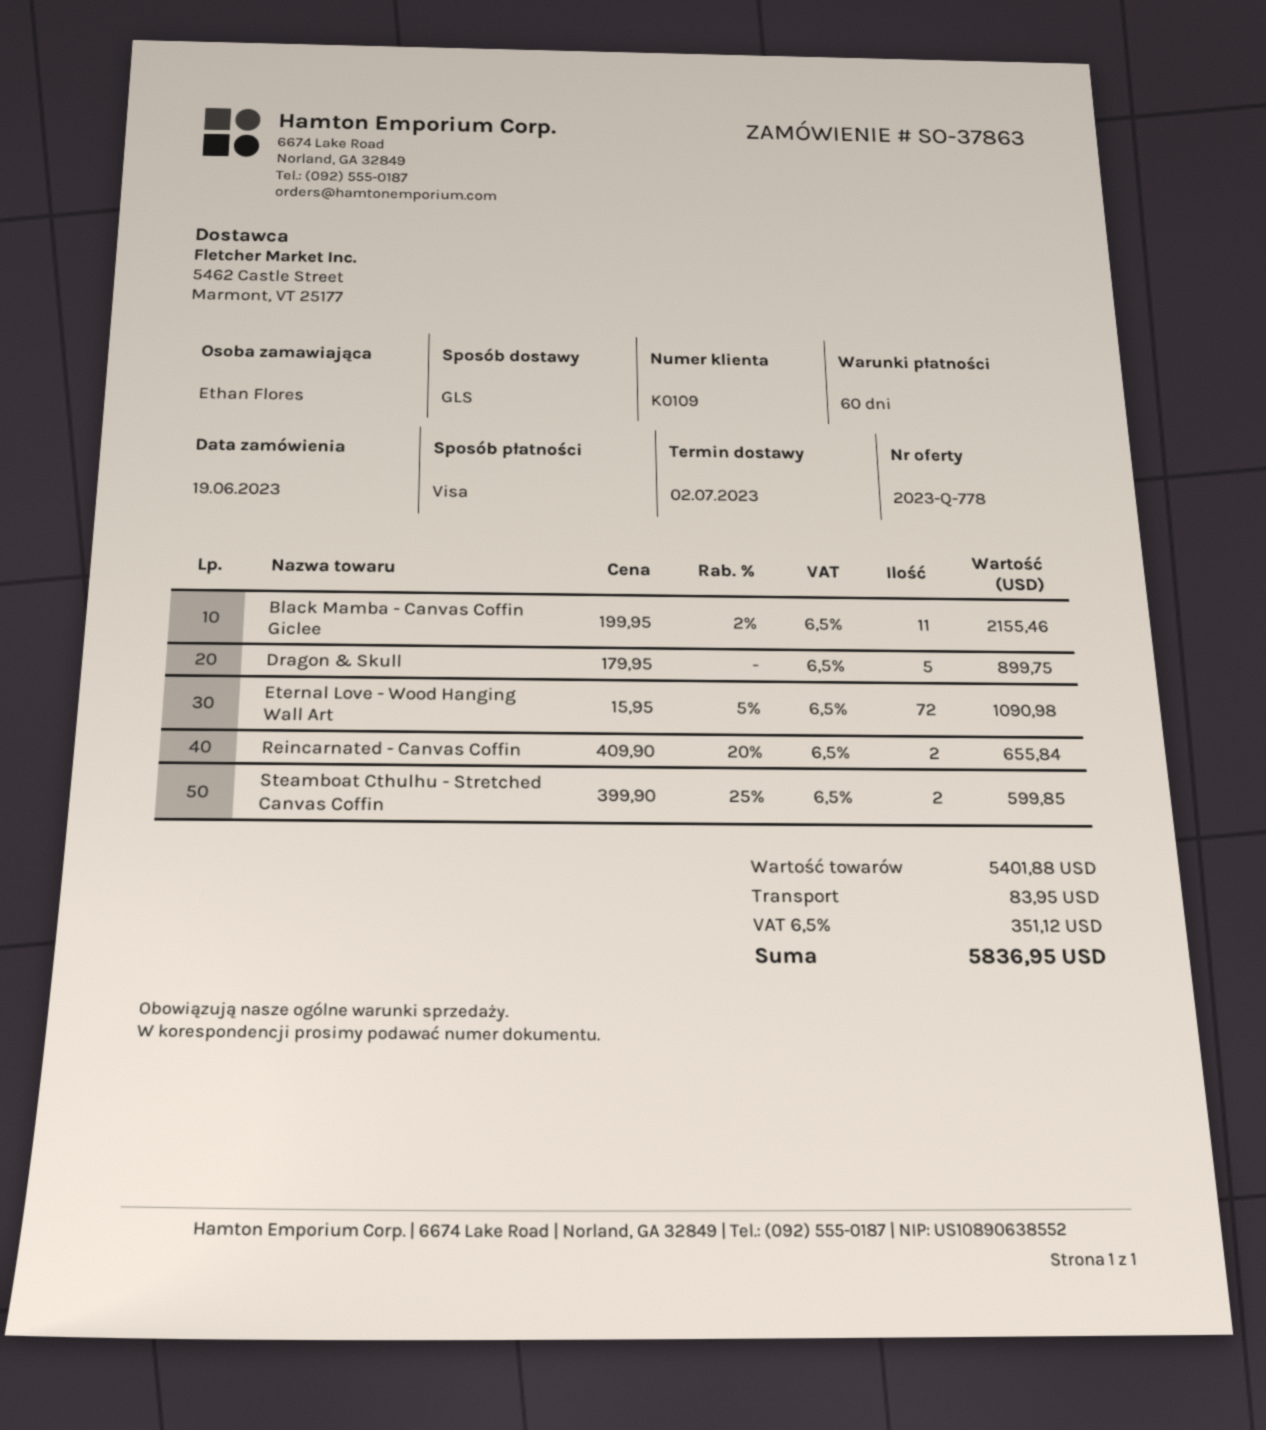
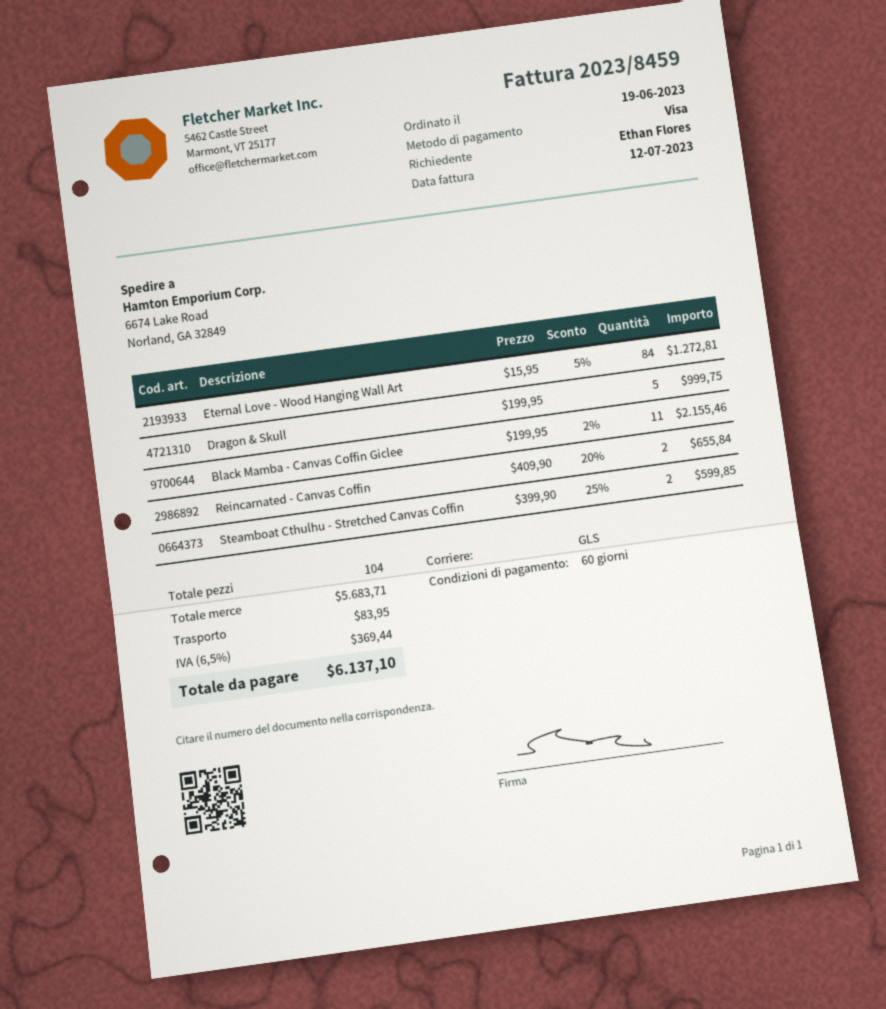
Dragon & Skull: 5 x 179.95 = 899.75 -> 5 x 199.95 = 999.75
Eternal Love - Wood Hanging Wall Art: 72 x 15.95 - 5% = 1090.98 -> 84 x 15.95 - 5% = 1272.81
subtotal: 5401.88 -> 5683.71
tax: 6.5% = 351.12 -> 6.5% = 369.44
total: 5836.95 -> 6137.10

